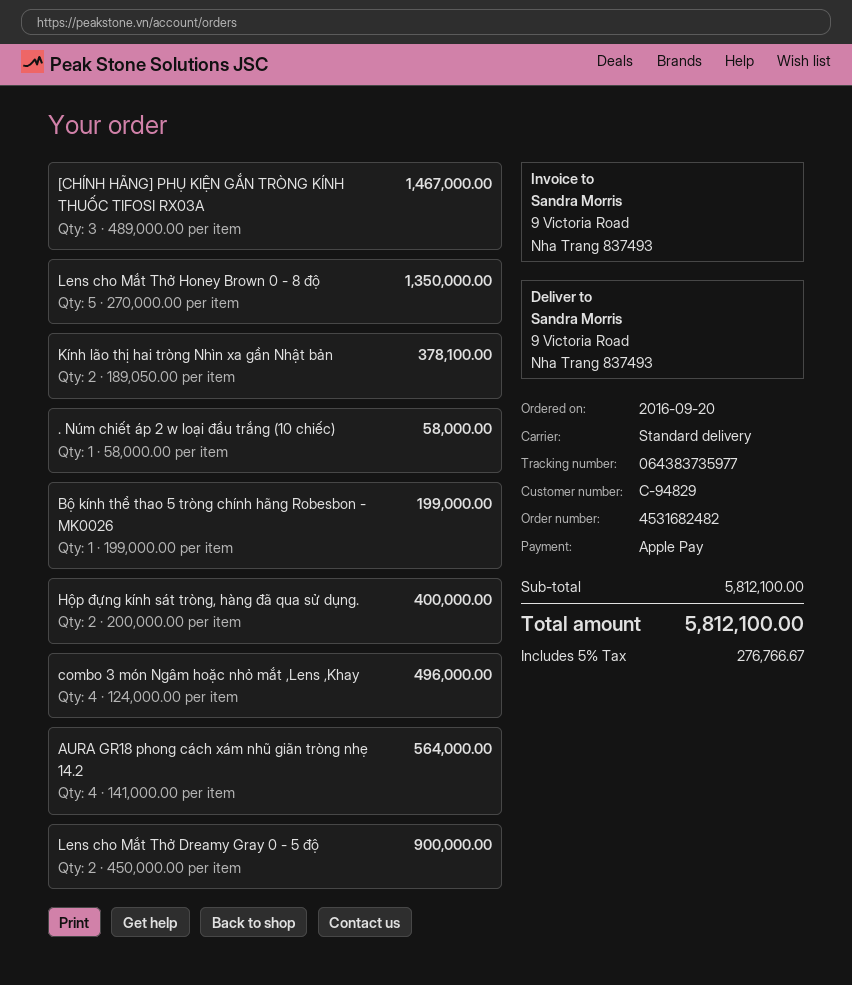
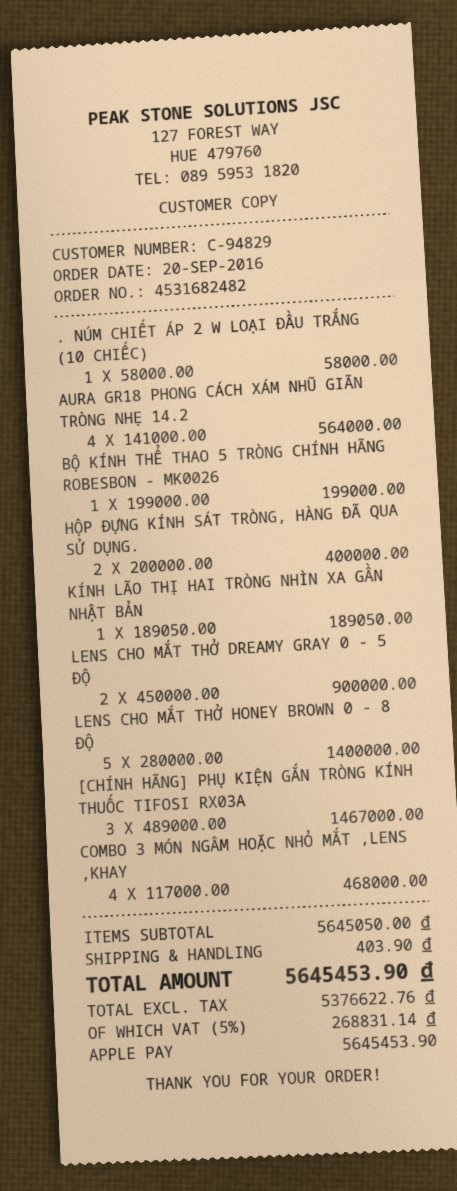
Lens cho Mắt Thở Honey Brown 0 - 8 độ: 5 x 270000.00 = 1350000.00 -> 5 x 280000.00 = 1400000.00
Kính lão thị hai tròng Nhìn xa gần Nhật bản: 2 x 189050.00 = 378100.00 -> 1 x 189050.00 = 189050.00
combo 3 món Ngâm hoặc nhỏ mắt ,Lens ,Khay: 4 x 124000.00 = 496000.00 -> 4 x 117000.00 = 468000.00
subtotal: 5812100.00 -> 5645050.00
shipping: none -> 403.90
tax: 5% = 276766.67 -> 5% = 268831.14
total: 5812100.00 -> 5645453.90

